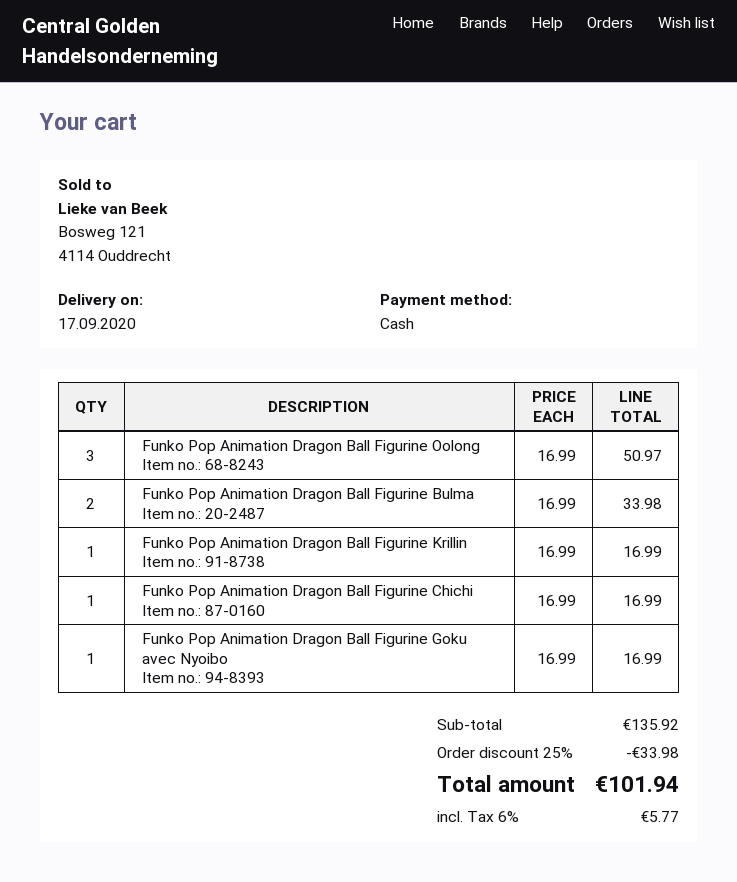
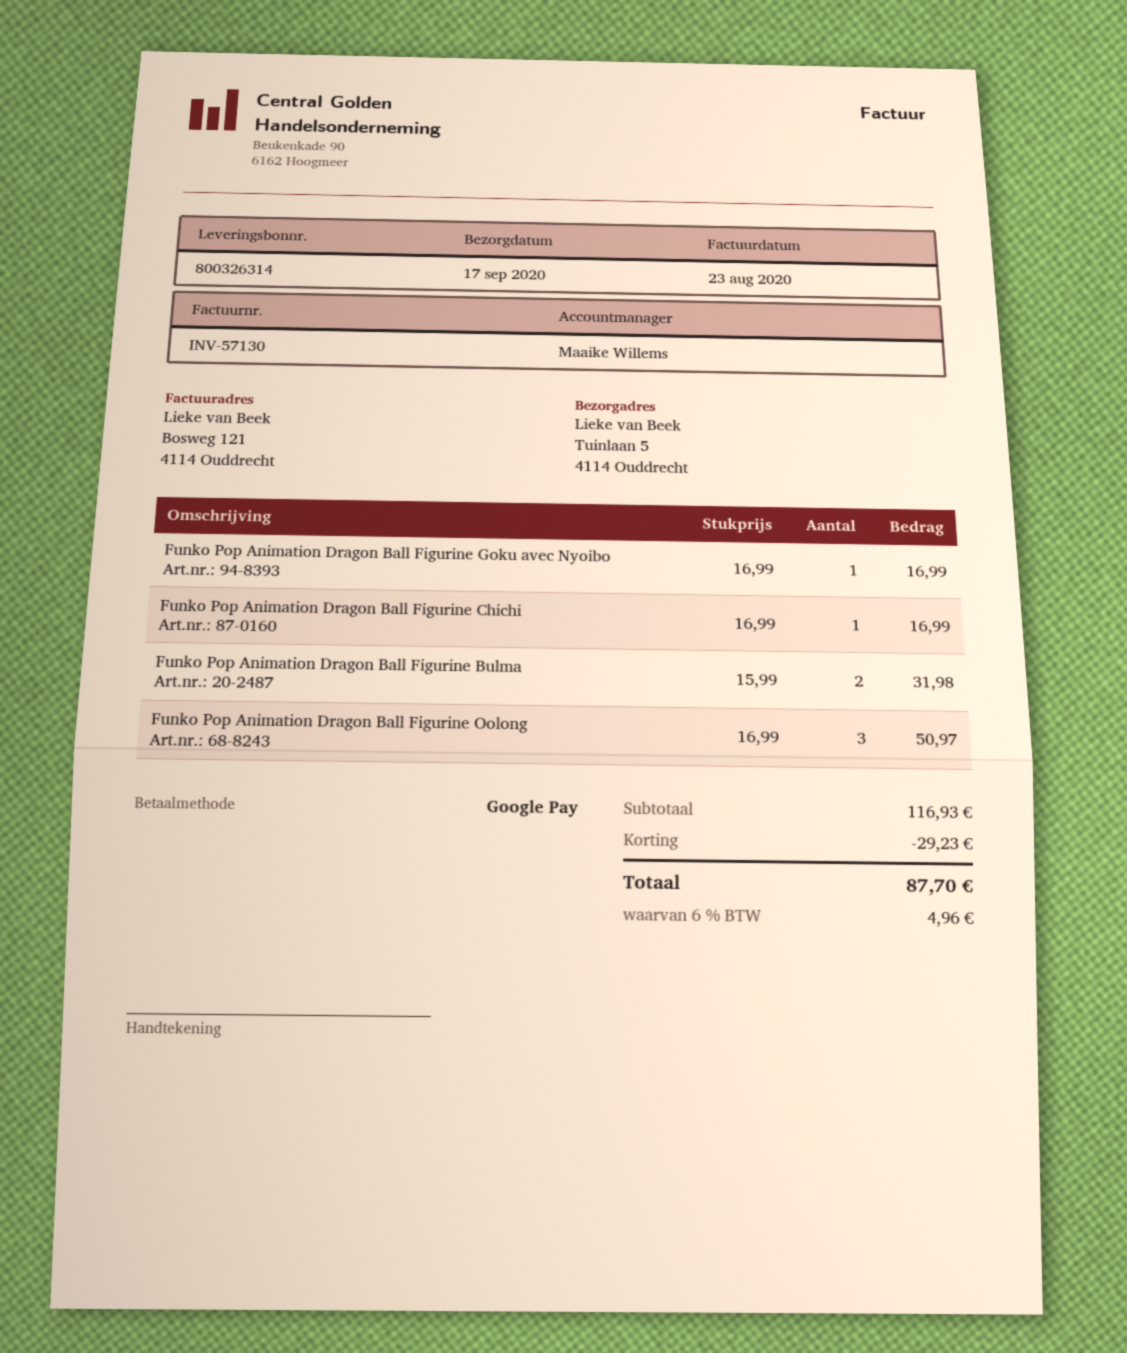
payment method: cash -> Google Pay
Funko Pop Animation Dragon Ball Figurine Bulma: 2 x 16.99 = 33.98 -> 2 x 15.99 = 31.98
Funko Pop Animation Dragon Ball Figurine Krillin: 1 x 16.99 = 16.99 -> none
subtotal: 135.92 -> 116.93
discount: 33.98 -> 29.23
tax: 6% = 5.77 -> 6% = 4.96
total: 101.94 -> 87.70

